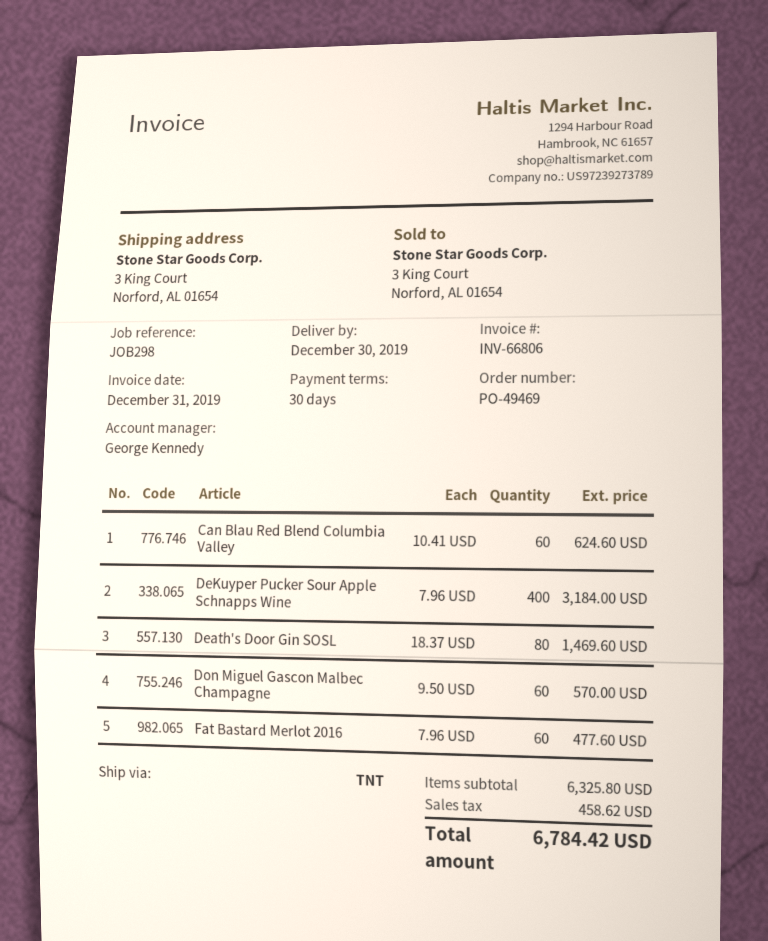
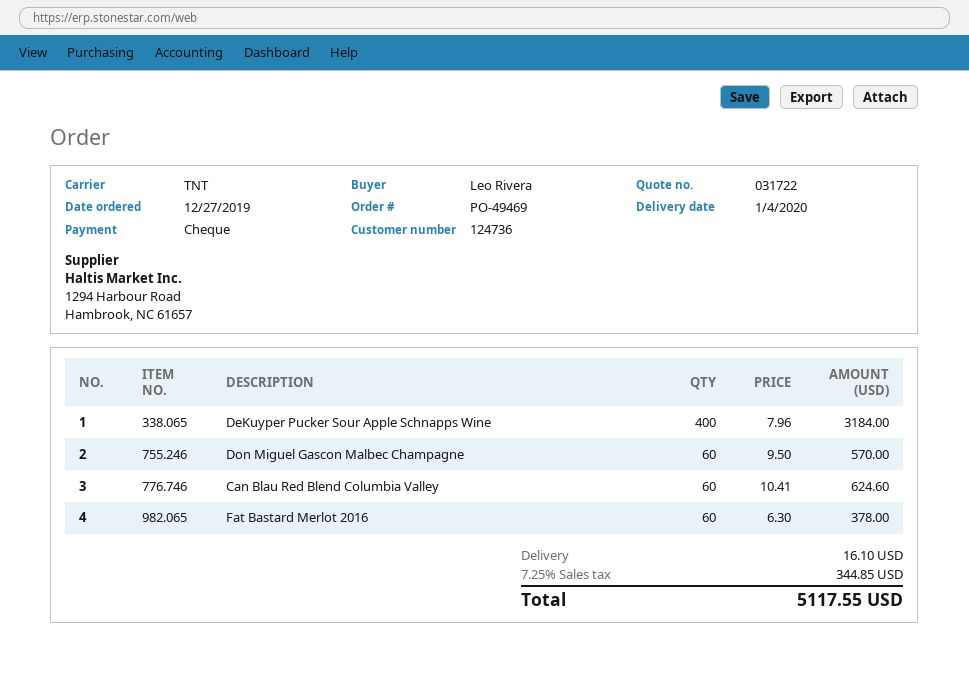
delivery date: 2019-12-30 -> 2020-01-04
Death's Door Gin SOSL: 80 x 18.37 = 1469.60 -> none
Fat Bastard Merlot 2016: 60 x 7.96 = 477.60 -> 60 x 6.30 = 378.00
shipping: none -> 16.10
tax: 458.62 -> 344.85
total: 6784.42 -> 5117.55

